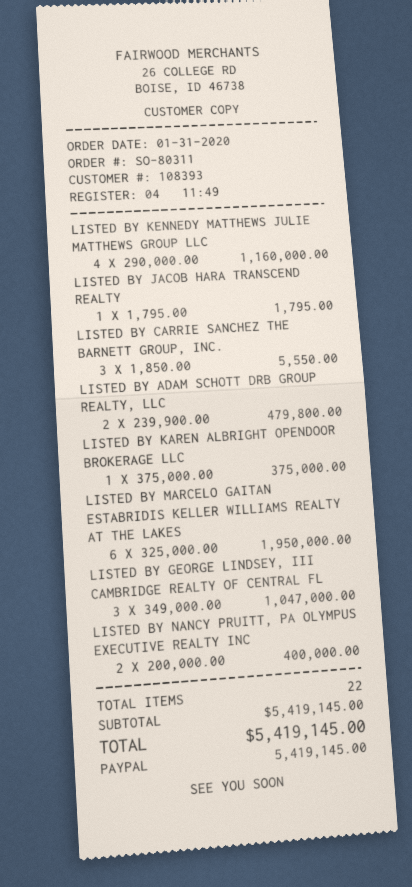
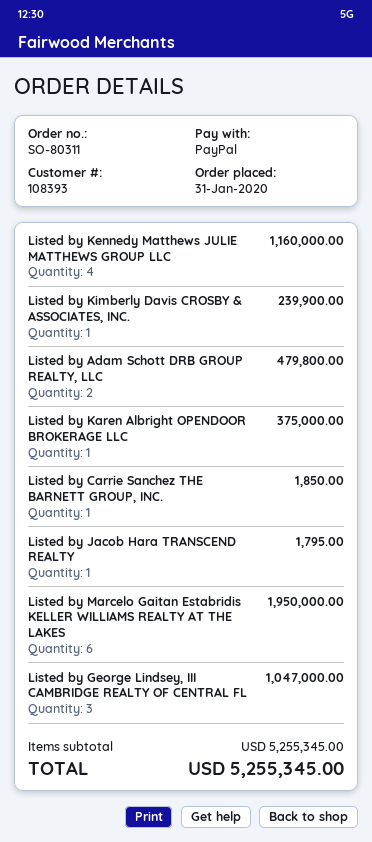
LISTED BY CARRIE SANCHEZ THE BARNETT GROUP, INC.: 3 for 5550.00 -> 1 for 1850.00
LISTED BY NANCY PRUITT, PA OLYMPUS EXECUTIVE REALTY INC: 2 for 400000.00 -> none
Listed by Kimberly Davis CROSBY & ASSOCIATES, INC.: none -> 1 for 239900.00
subtotal: 5419145.00 -> 5255345.00
total: 5419145.00 -> 5255345.00

